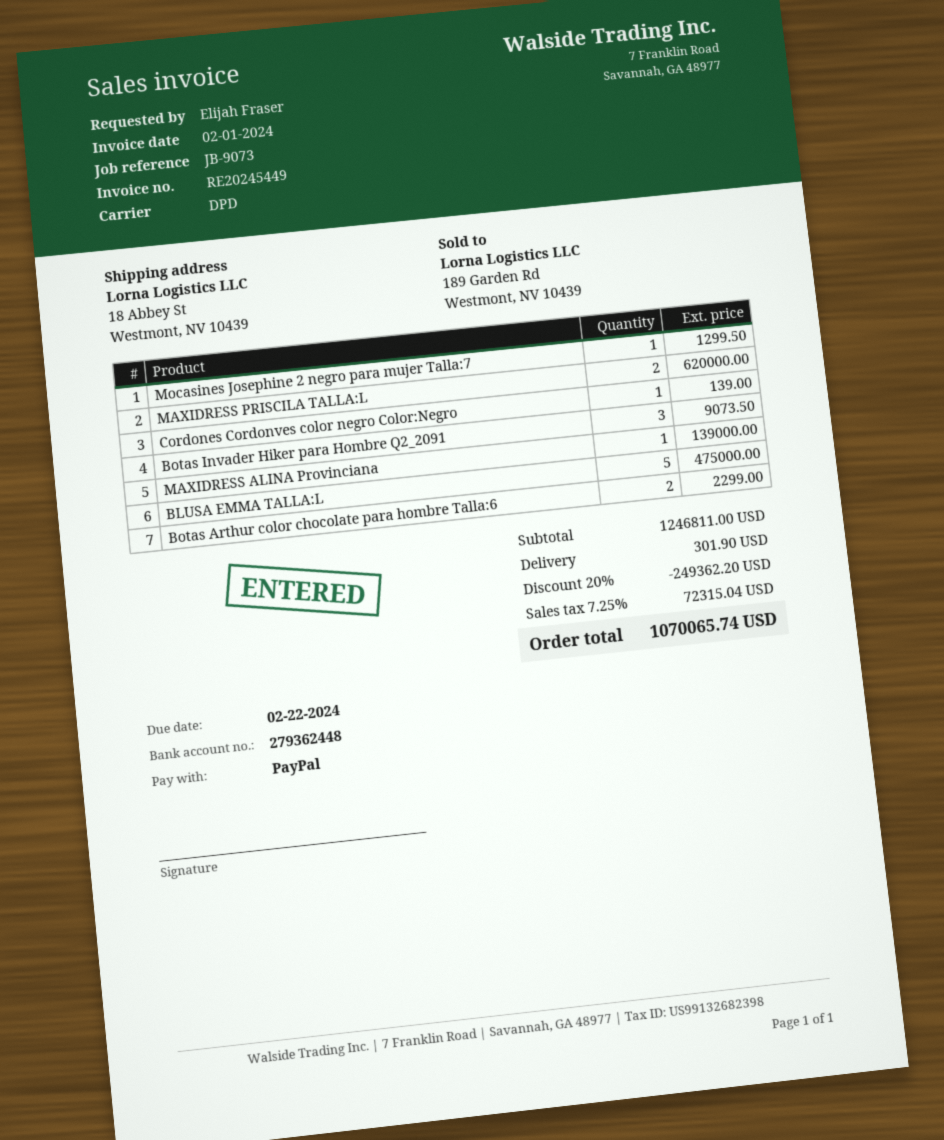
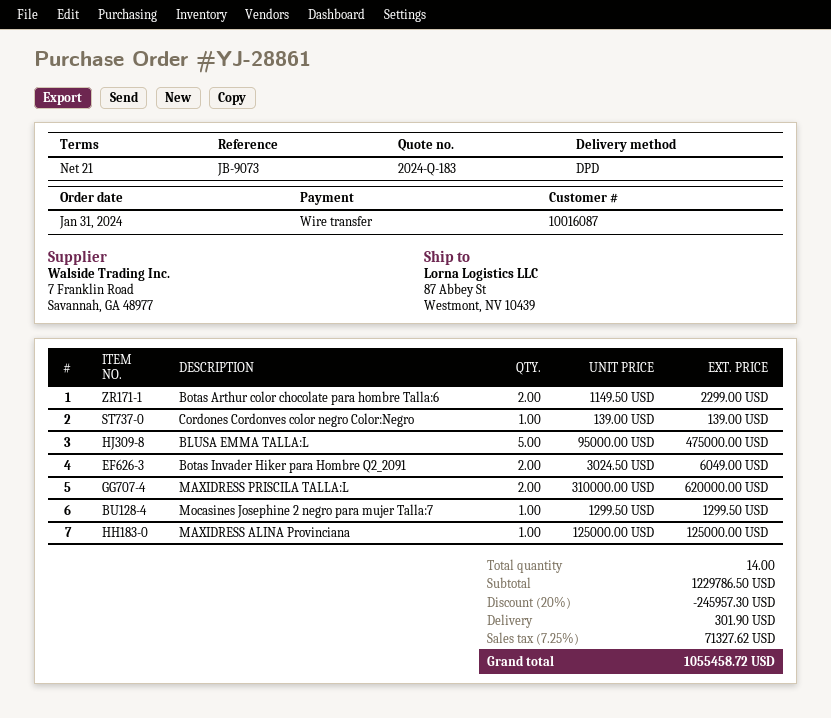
payment method: PayPal -> bank transfer
ship to: 18 Abbey St, Westmont, NV 10439 -> 87 Abbey St, Westmont, NV 10439
Botas Invader Hiker para Hombre Q2_2091: 3 for 9073.50 -> 2 for 6049.00
MAXIDRESS ALINA Provinciana: 1 for 139000.00 -> 1 for 125000.00
subtotal: 1246811.00 -> 1229786.50
discount: 20% = 249362.20 -> 20% = 245957.30
tax: 7.25% = 72315.04 -> 7.25% = 71327.62
total: 1070065.74 -> 1055458.72

